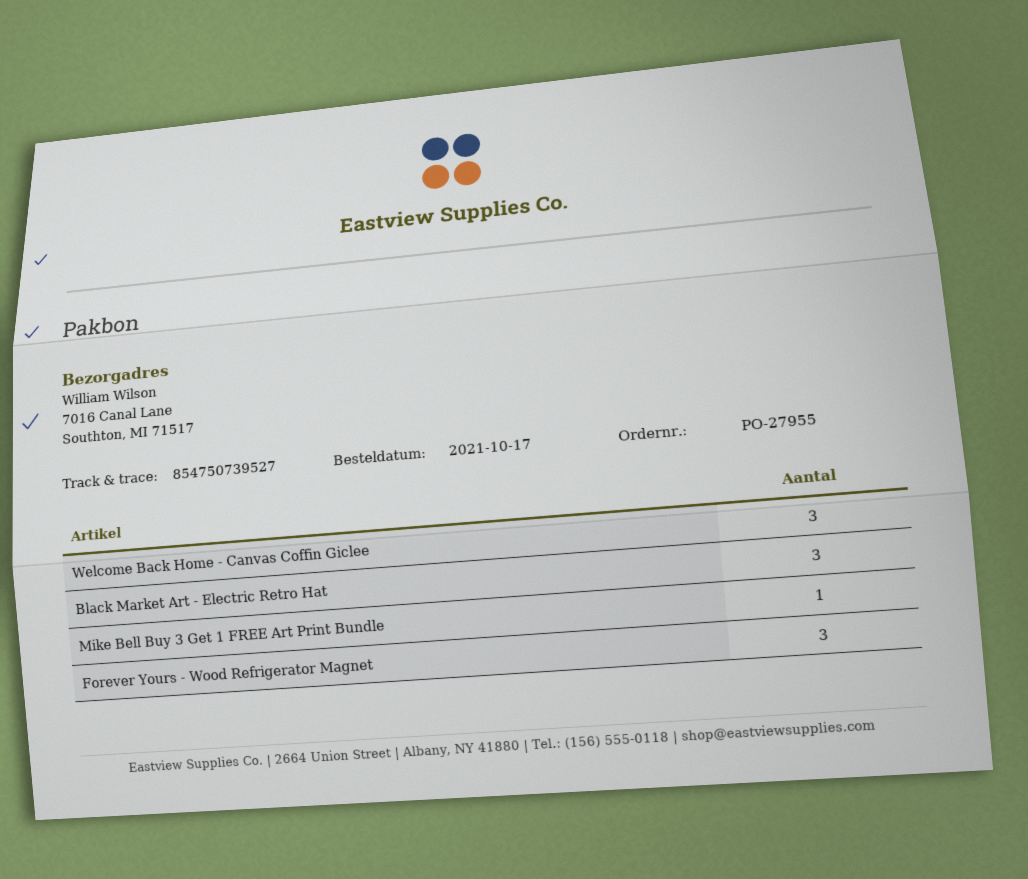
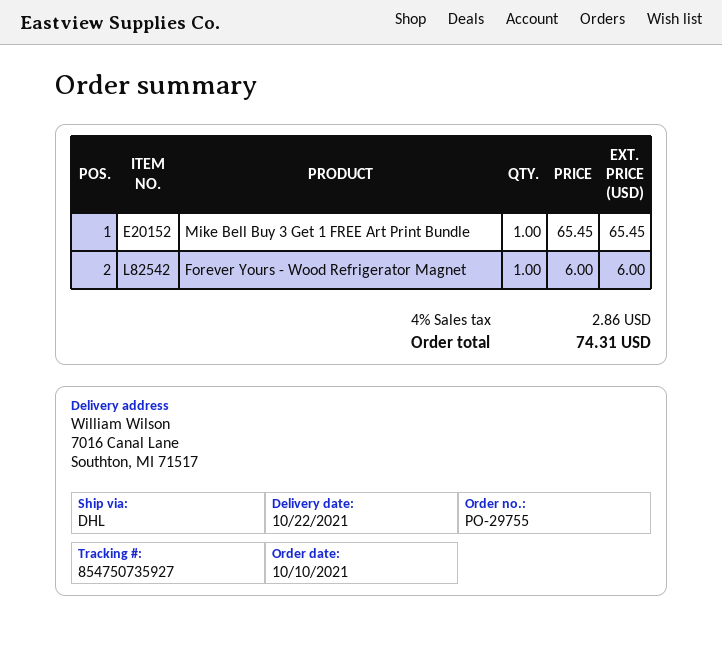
order number: PO-27955 -> PO-29755
order date: 2021-10-17 -> 2021-10-10
tracking number: 854750739527 -> 854750735927
Welcome Back Home - Canvas Coffin Giclee: 3 -> none
Black Market Art - Electric Retro Hat: 3 -> none
Forever Yours - Wood Refrigerator Magnet: 3 -> 1

